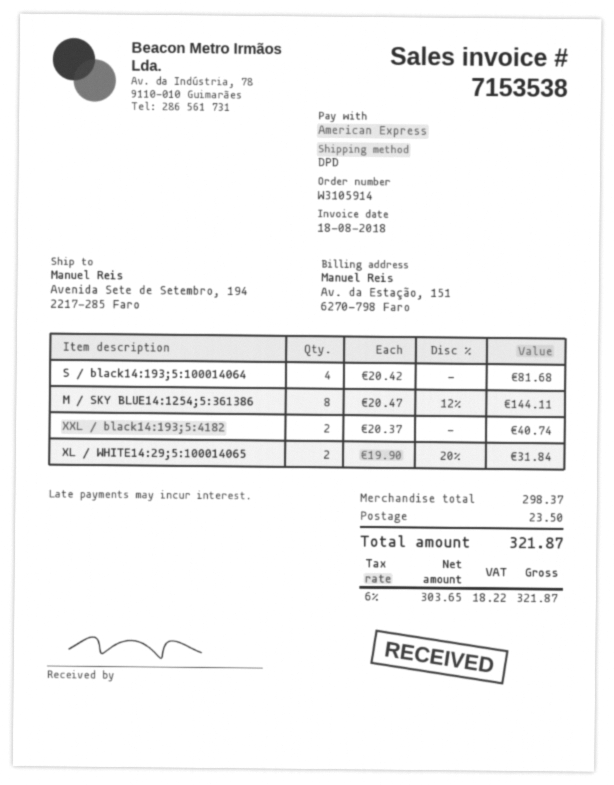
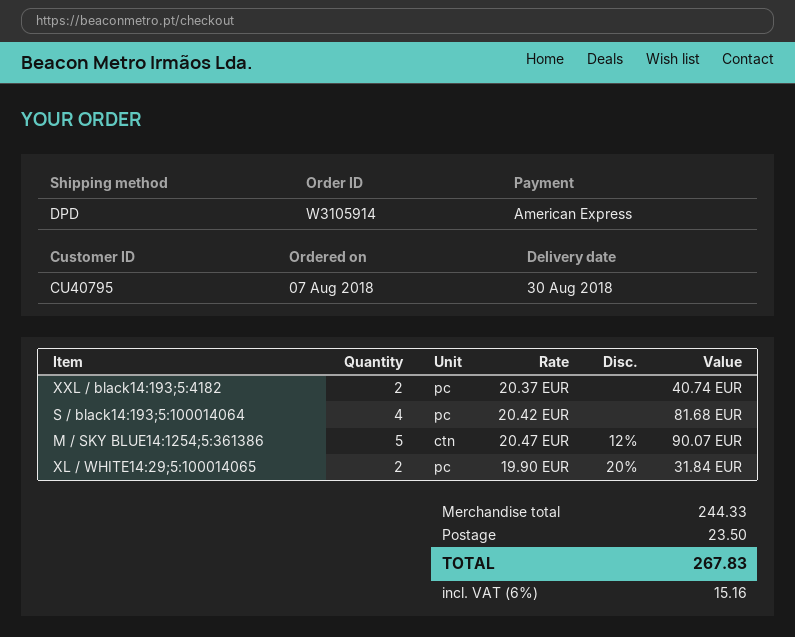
M / SKY BLUE14:1254;5:361386: 8 x 20.47 - 12% = 144.11 -> 5 x 20.47 - 12% = 90.07
subtotal: 298.37 -> 244.33
tax: 6% = 18.22 -> 6% = 15.16
total: 321.87 -> 267.83

